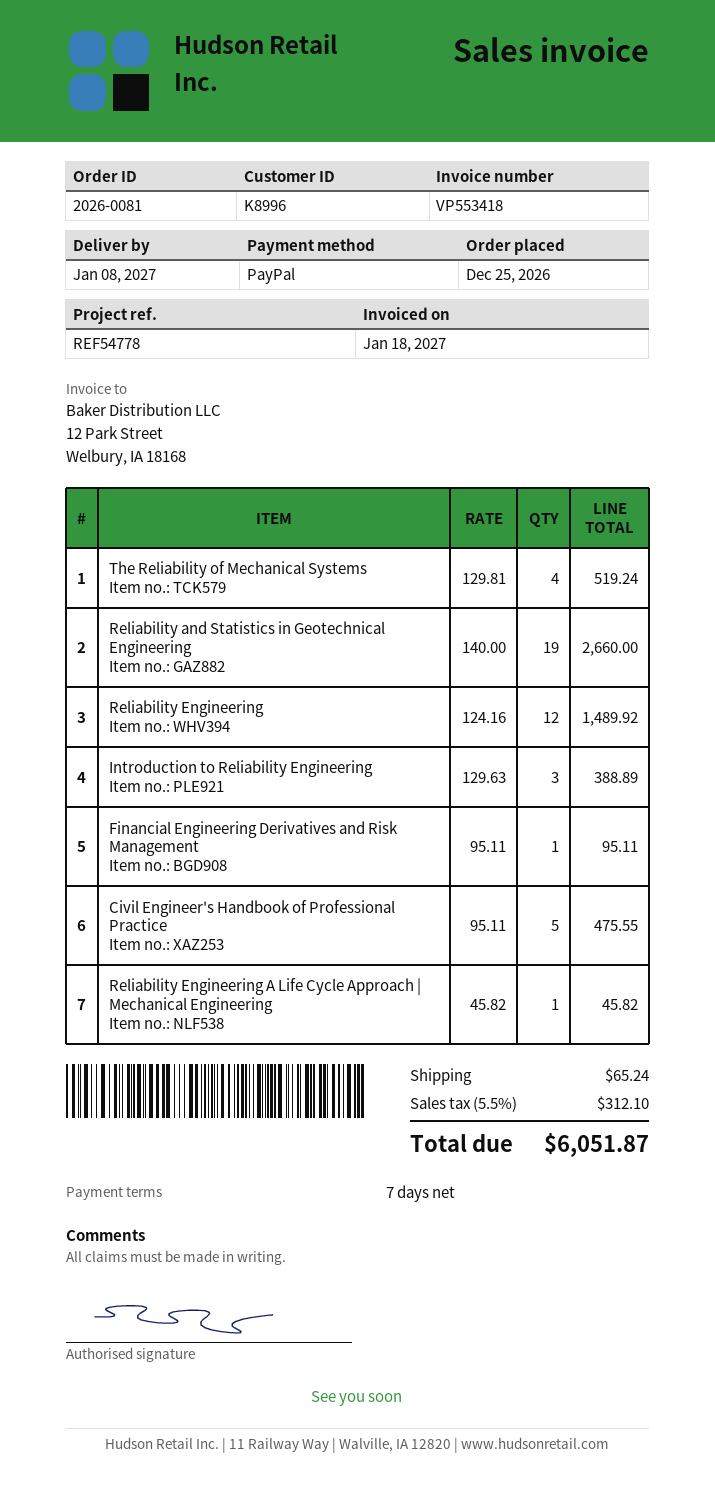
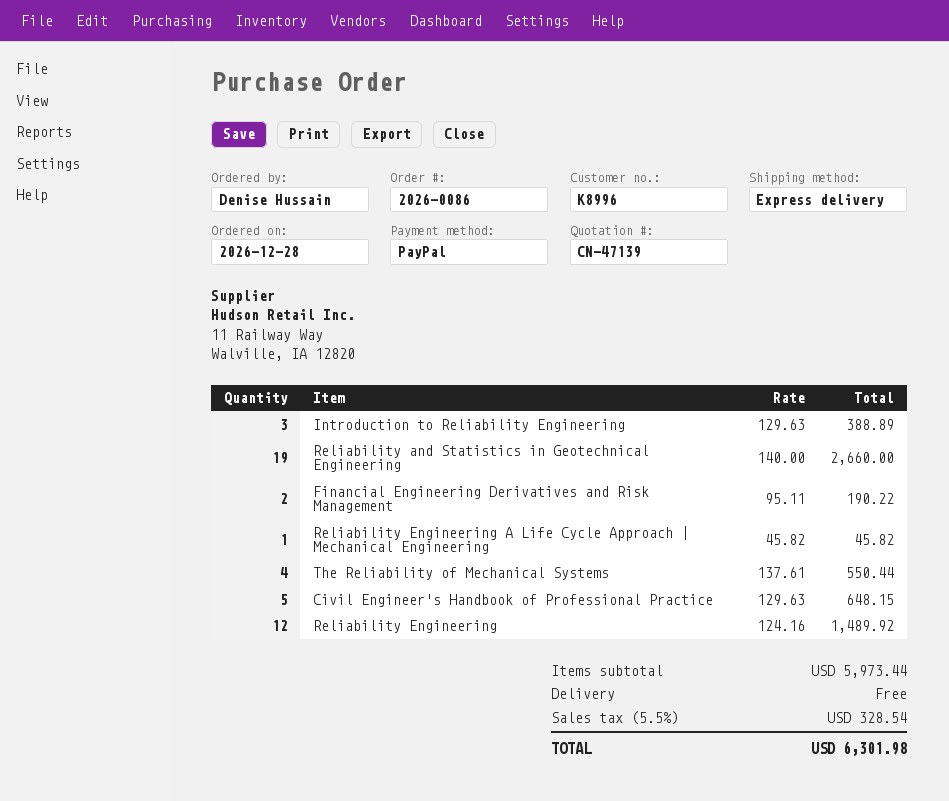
order number: 2026-0081 -> 2026-0086
order date: 2026-12-25 -> 2026-12-28
The Reliability of Mechanical Systems: 4 x 129.81 = 519.24 -> 4 x 137.61 = 550.44
Financial Engineering Derivatives and Risk Management: 1 x 95.11 = 95.11 -> 2 x 95.11 = 190.22
Civil Engineer's Handbook of Professional Practice: 5 x 95.11 = 475.55 -> 5 x 129.63 = 648.15
shipping: 65.24 -> 0.00
tax: 5.5% = 312.10 -> 5.5% = 328.54
total: 6051.87 -> 6301.98

